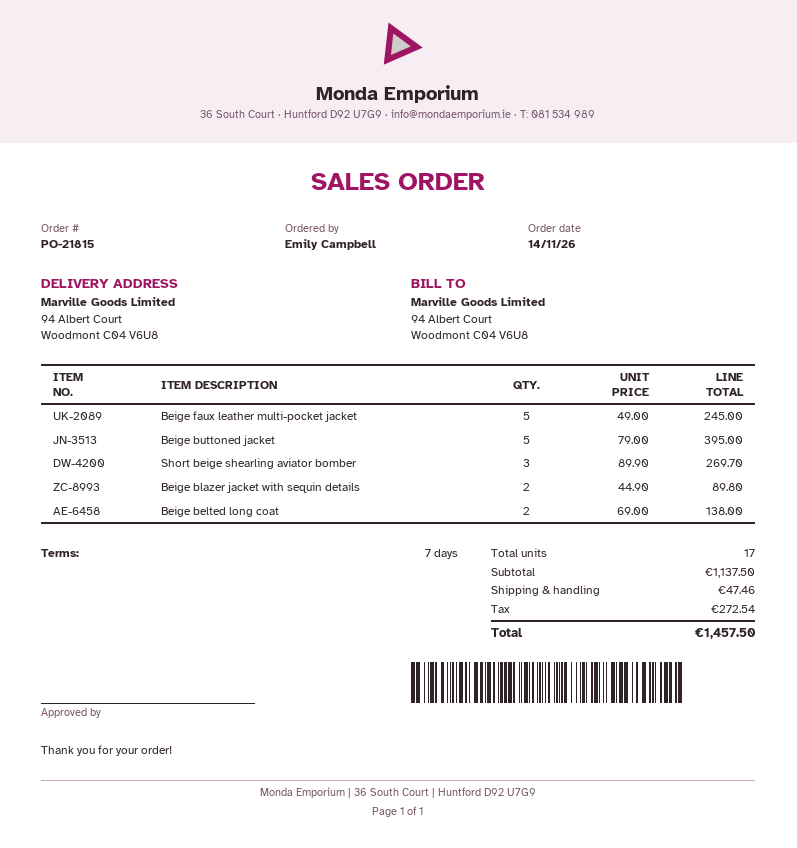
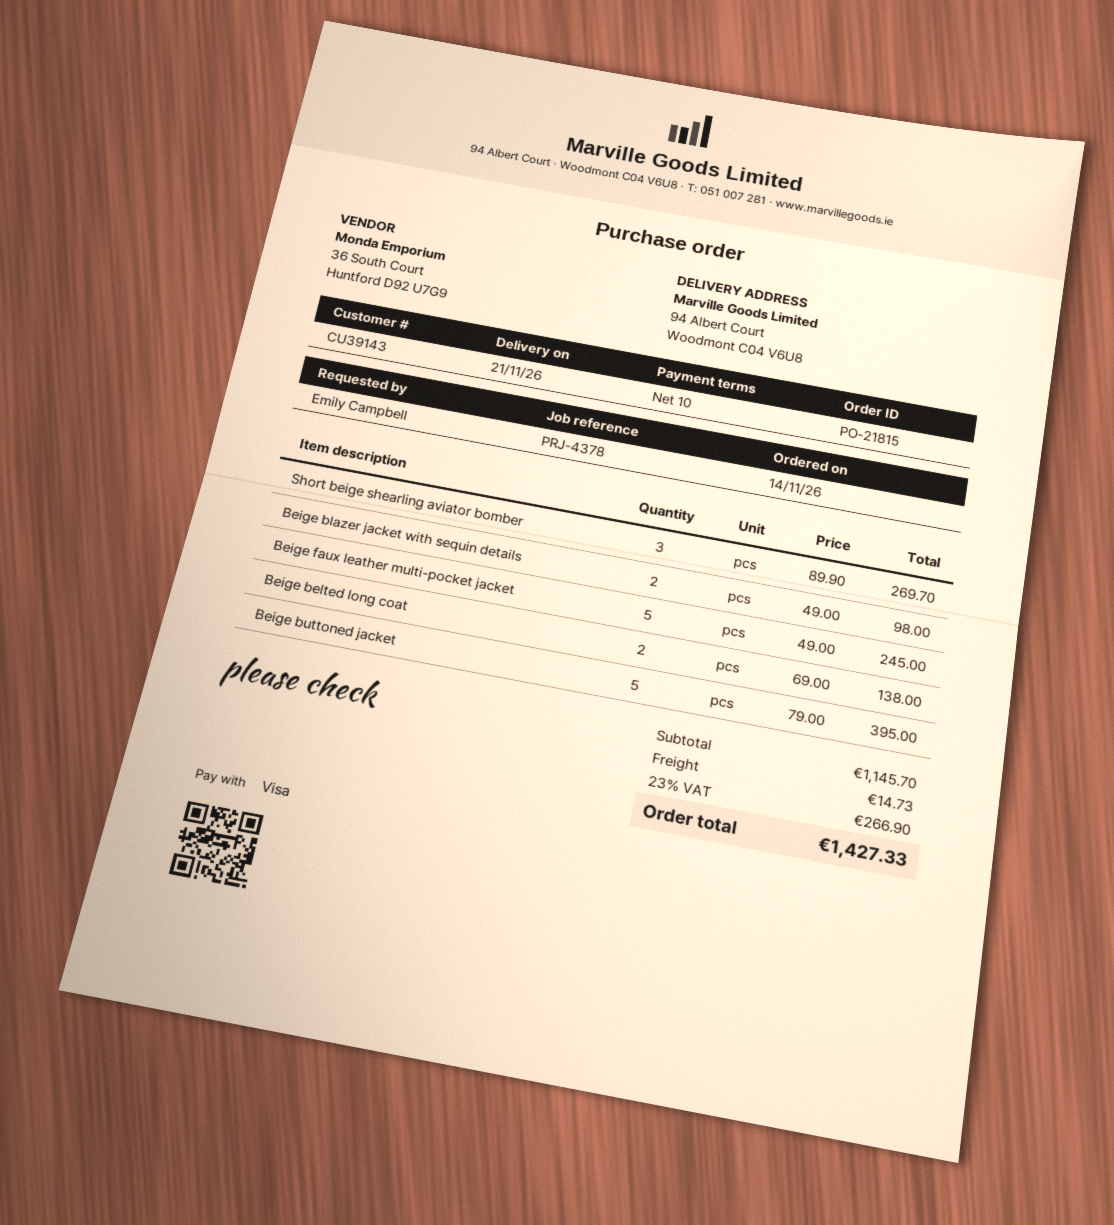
payment terms: 7 days -> 10 days
Beige blazer jacket with sequin details: 2 x 44.90 = 89.80 -> 2 x 49.00 = 98.00
subtotal: 1137.50 -> 1145.70
shipping: 47.46 -> 14.73
tax: 272.54 -> 266.90
total: 1457.50 -> 1427.33

